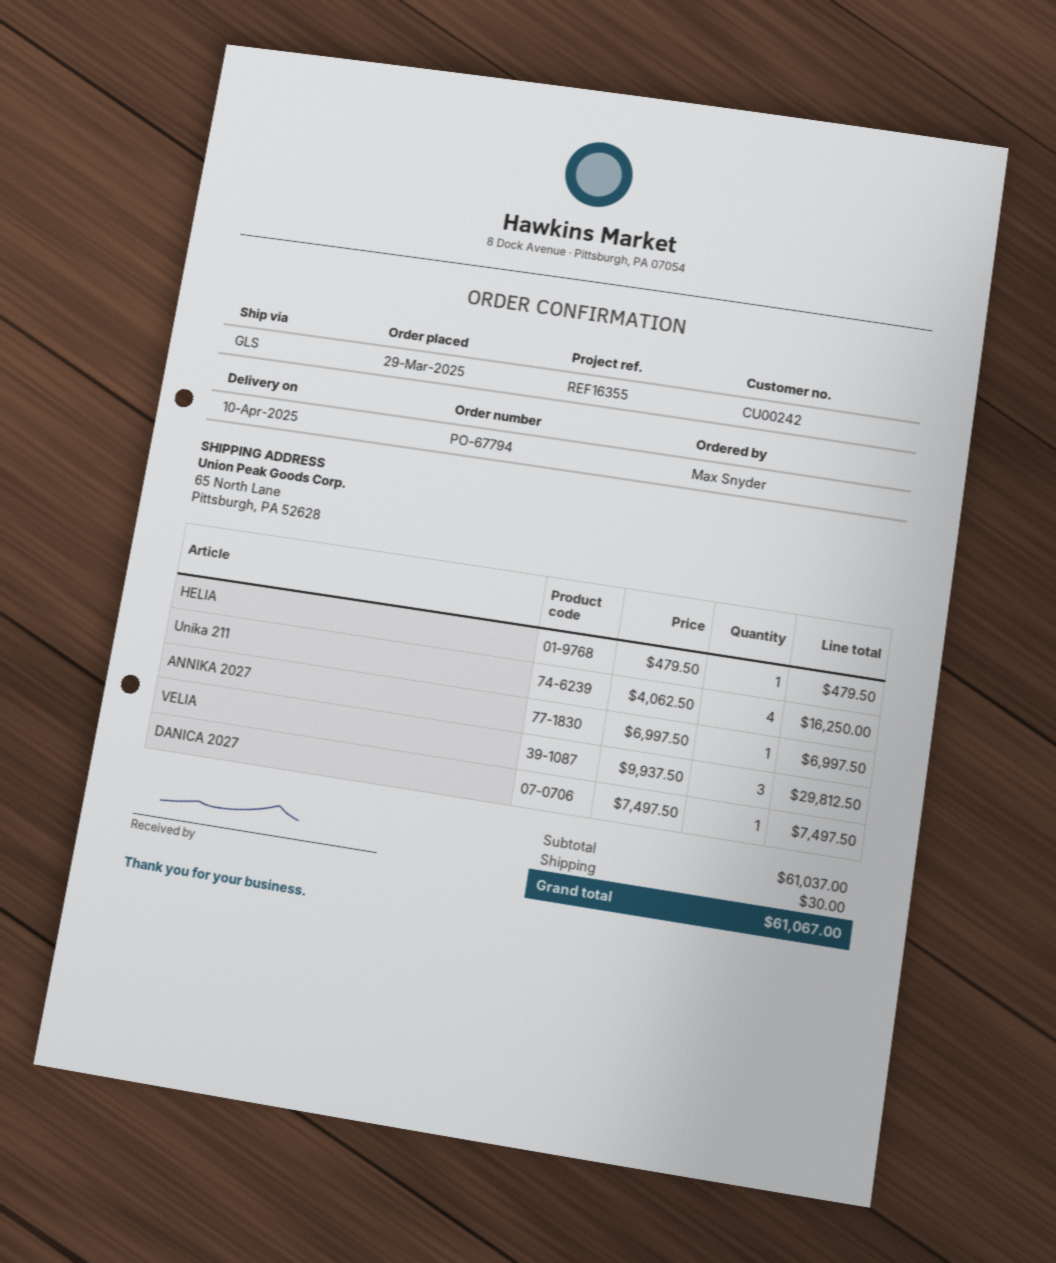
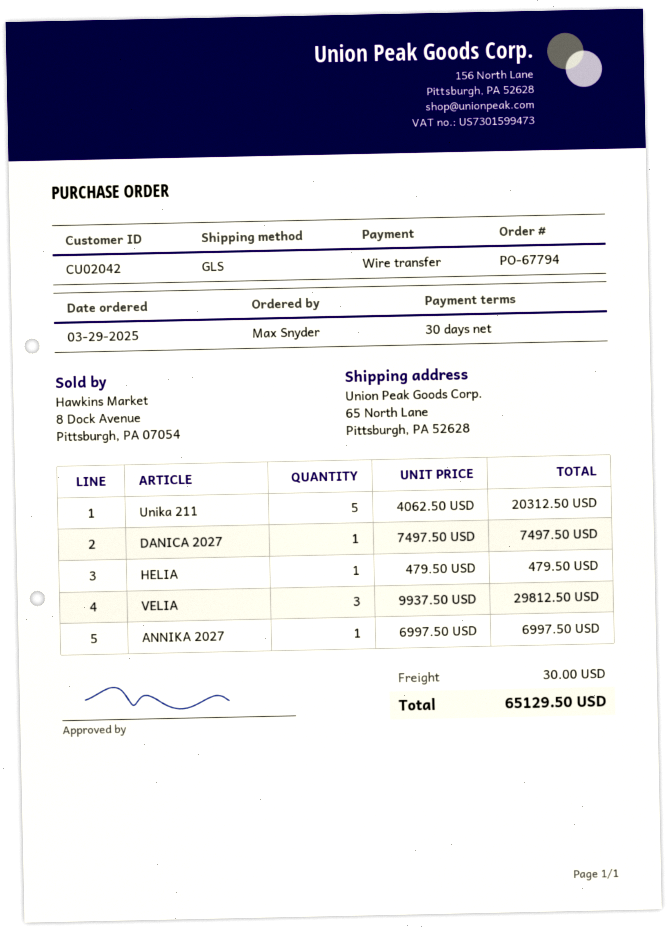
customer number: CU00242 -> CU02042
Unika 211: 4 x 4062.50 = 16250.00 -> 5 x 4062.50 = 20312.50
total: 61067.00 -> 65129.50

